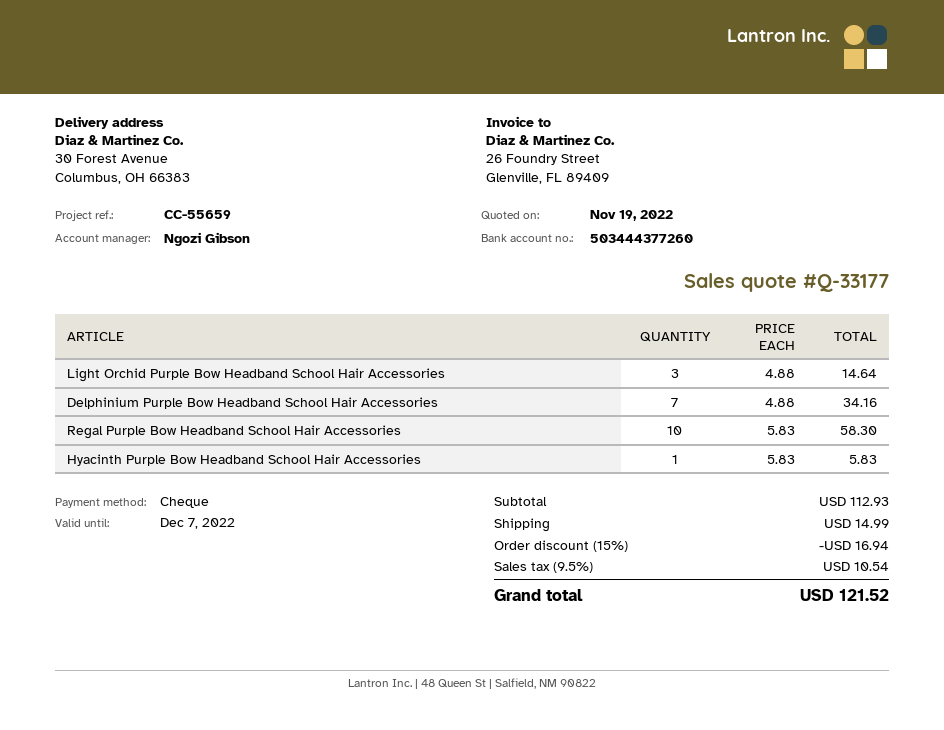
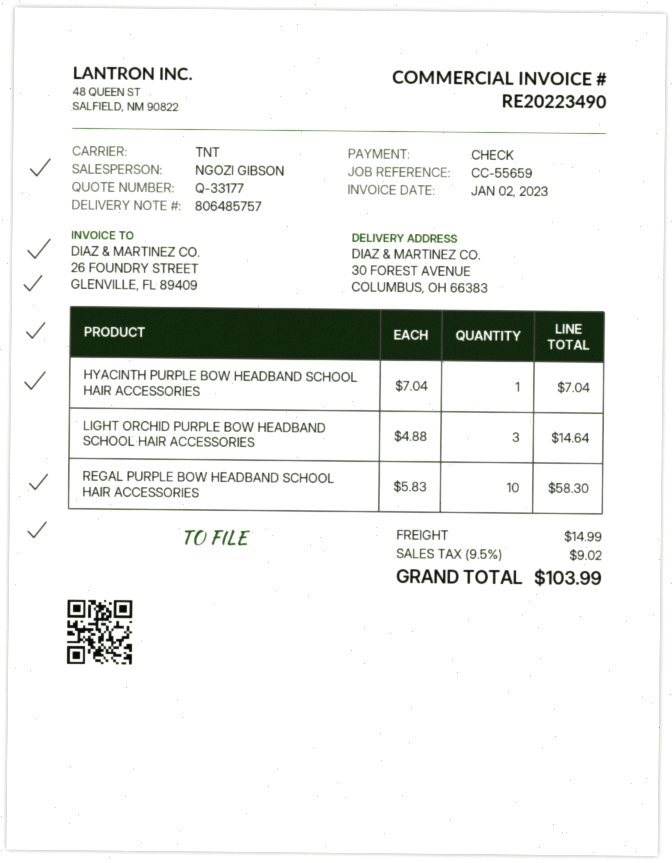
Delphinium Purple Bow Headband School Hair Accessories: 7 x 4.88 = 34.16 -> none
Hyacinth Purple Bow Headband School Hair Accessories: 1 x 5.83 = 5.83 -> 1 x 7.04 = 7.04
discount: 15% = 16.94 -> none
tax: 9.5% = 10.54 -> 9.5% = 9.02
total: 121.52 -> 103.99

